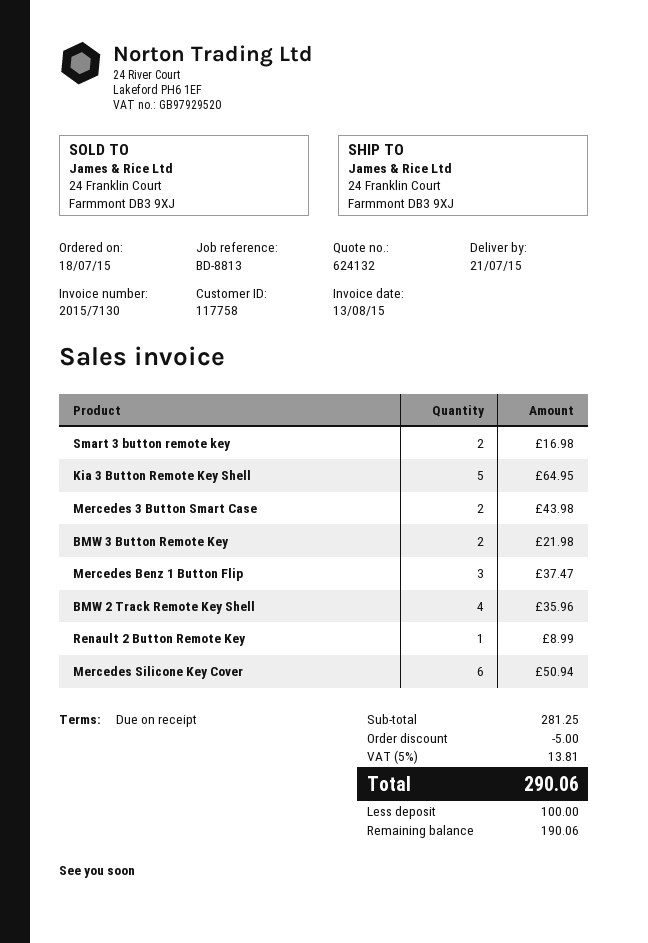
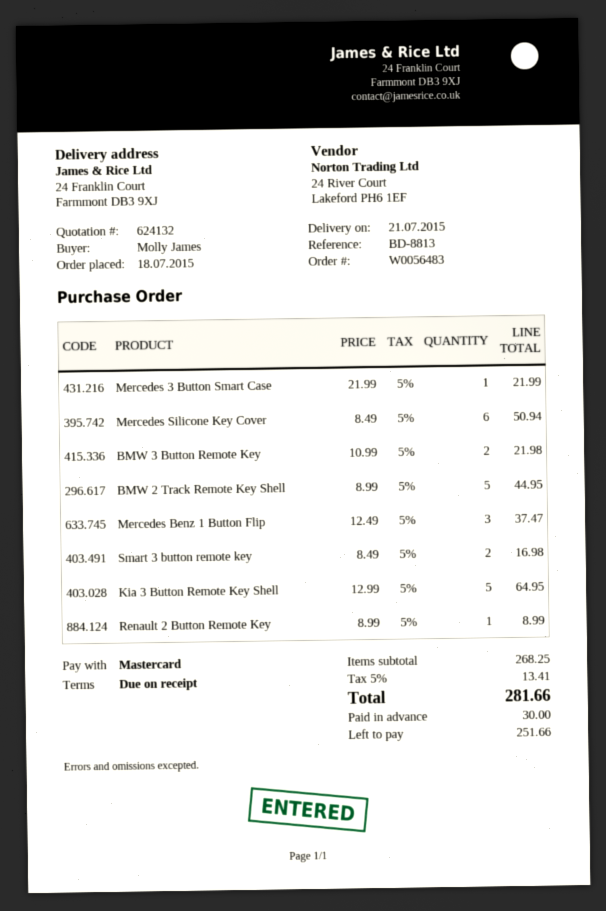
Mercedes 3 Button Smart Case: 2 for 43.98 -> 1 for 21.99
BMW 2 Track Remote Key Shell: 4 for 35.96 -> 5 for 44.95
subtotal: 281.25 -> 268.25
discount: 5.00 -> none
tax: 5% = 13.81 -> 5% = 13.41
total: 290.06 -> 281.66
deposit: 100.00 -> 30.00
balance: 190.06 -> 251.66

